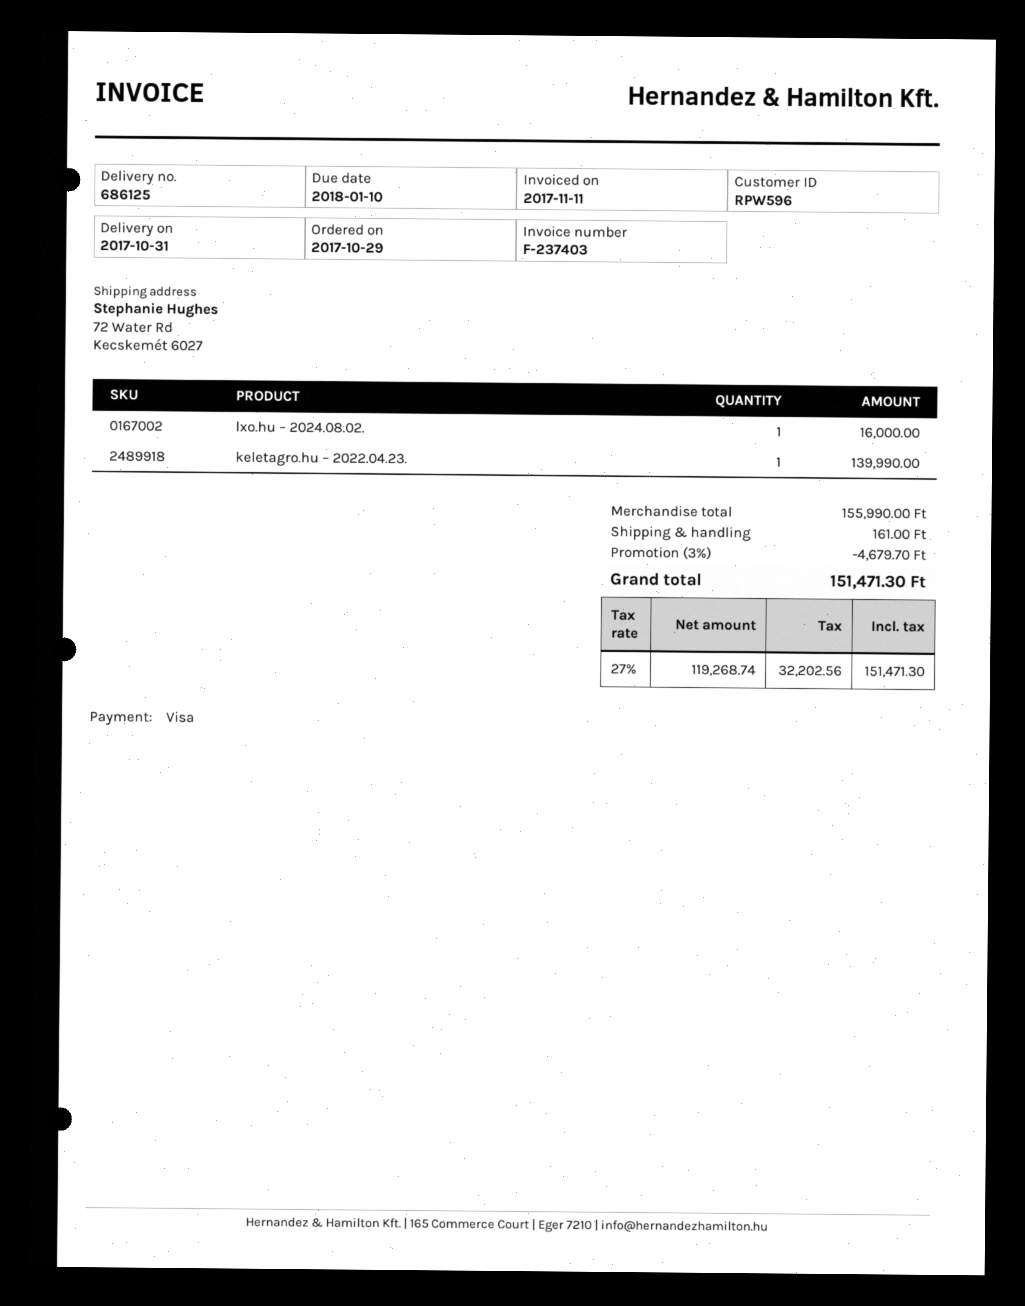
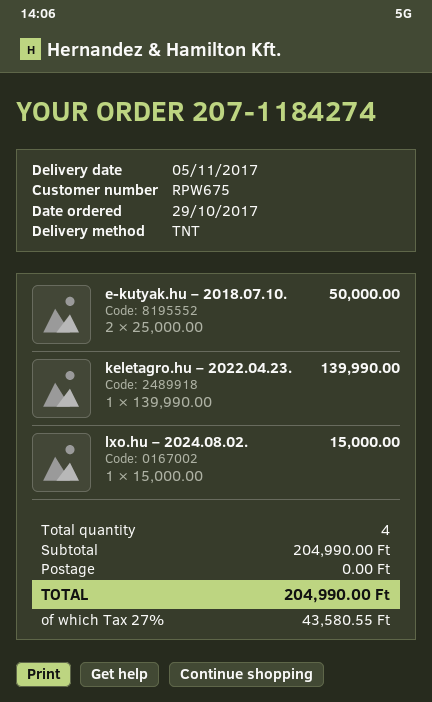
delivery date: 2017-10-31 -> 2017-11-05
customer number: RPW596 -> RPW675
lxo.hu – 2024.08.02.: 1 for 16000.00 -> 1 for 15000.00
e-kutyak.hu – 2018.07.10.: none -> 2 for 50000.00
subtotal: 155990.00 -> 204990.00
discount: 3% = 4679.70 -> none
shipping: 161.00 -> 0.00
tax: 27% = 32202.56 -> 27% = 43580.55
total: 151471.30 -> 204990.00

